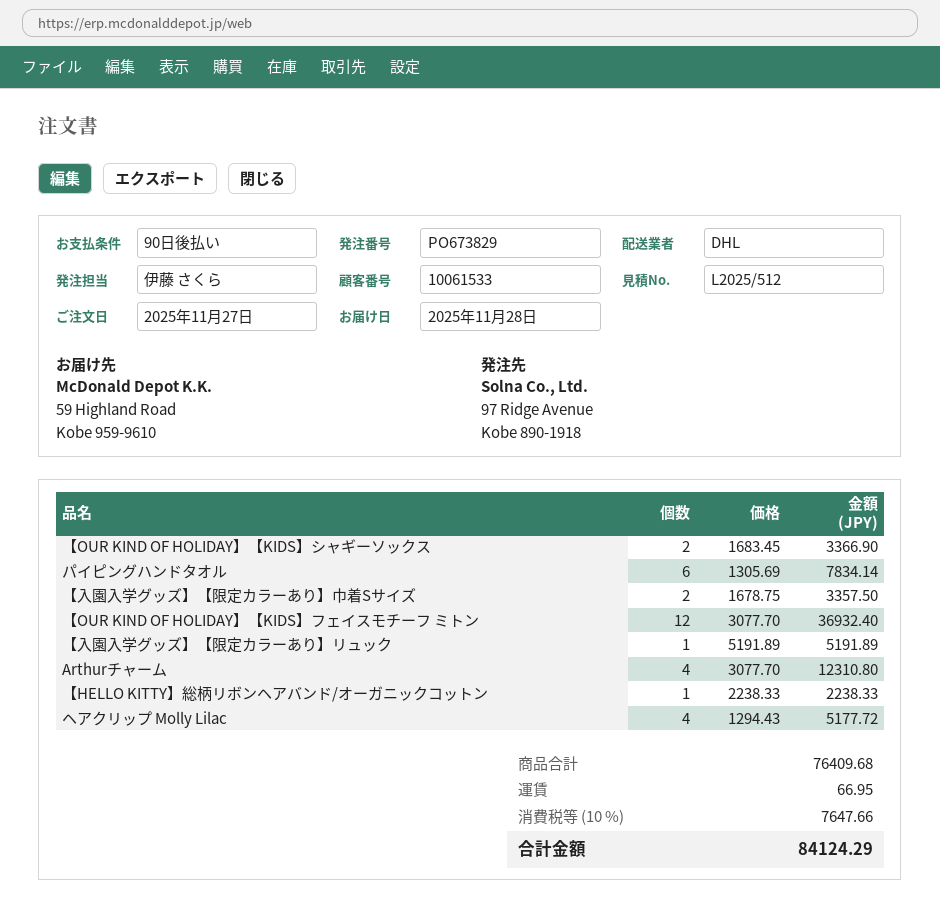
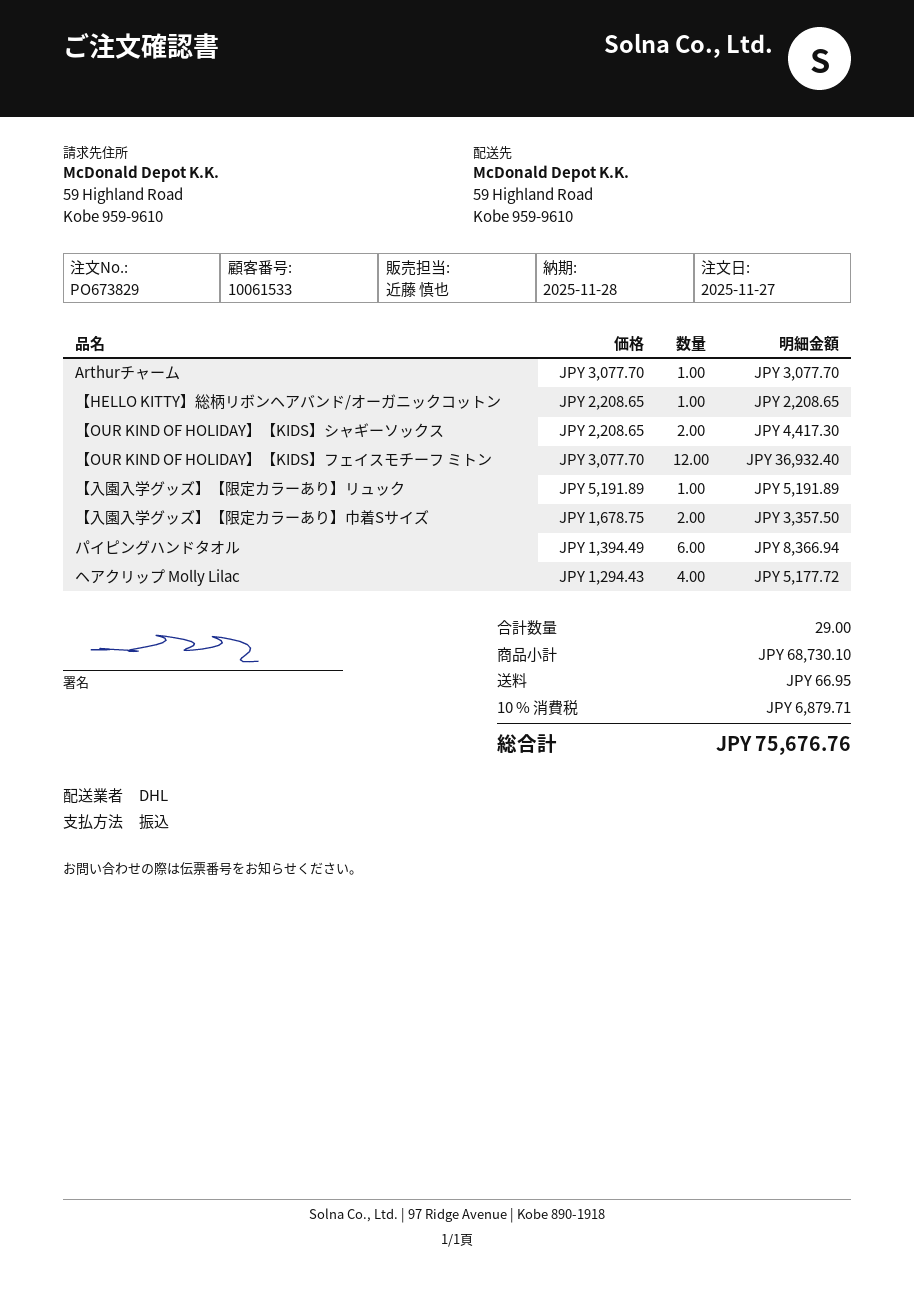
【OUR KIND OF HOLIDAY】【KIDS】シャギーソックス: 2 x 1683.45 = 3366.90 -> 2 x 2208.65 = 4417.30
パイピングハンドタオル: 6 x 1305.69 = 7834.14 -> 6 x 1394.49 = 8366.94
Arthurチャーム: 4 x 3077.70 = 12310.80 -> 1 x 3077.70 = 3077.70
【HELLO KITTY】総柄リボンヘアバンド/オーガニックコットン: 1 x 2238.33 = 2238.33 -> 1 x 2208.65 = 2208.65
subtotal: 76409.68 -> 68730.10
tax: 10% = 7647.66 -> 10% = 6879.71
total: 84124.29 -> 75676.76

